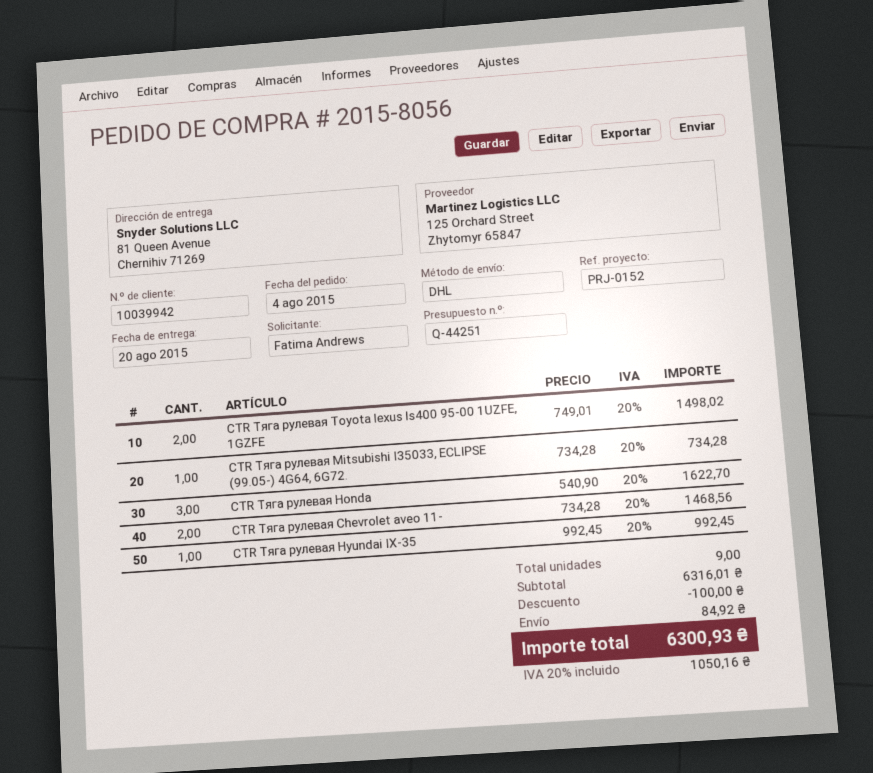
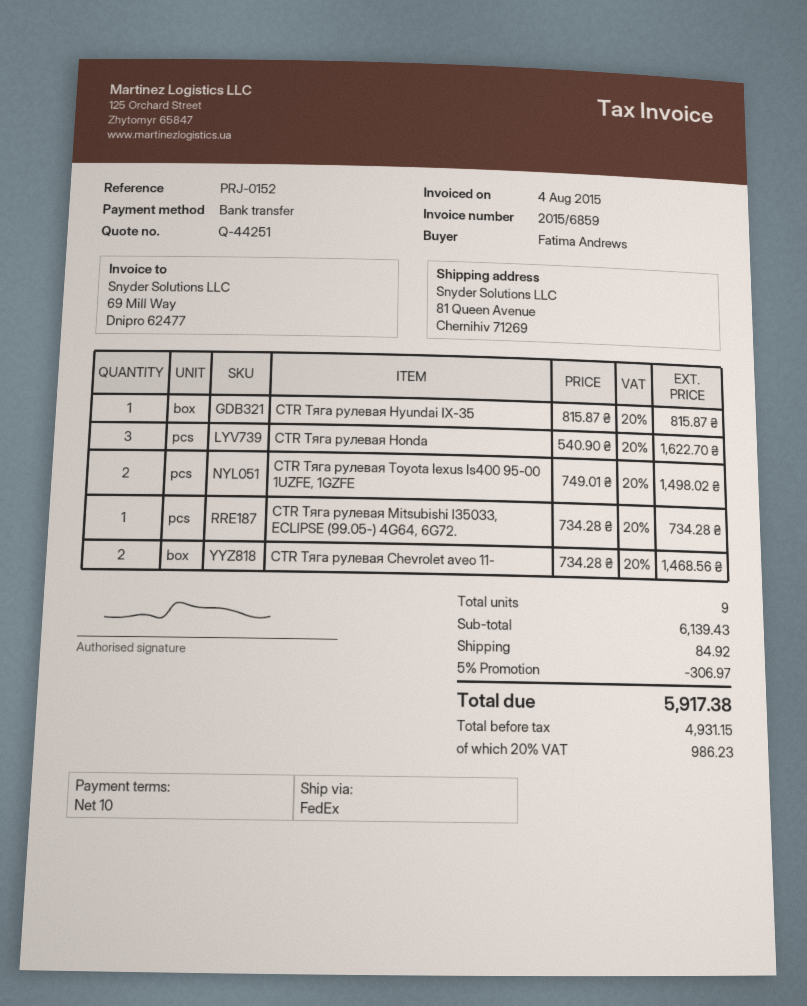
shipping method: DHL -> FedEx
CTR Тяга рулевая Hyundai IX-35: 1 x 992.45 = 992.45 -> 1 x 815.87 = 815.87
subtotal: 6316.01 -> 6139.43
discount: 100.00 -> 306.97
tax: 20% = 1050.16 -> 20% = 986.23
total: 6300.93 -> 5917.38

